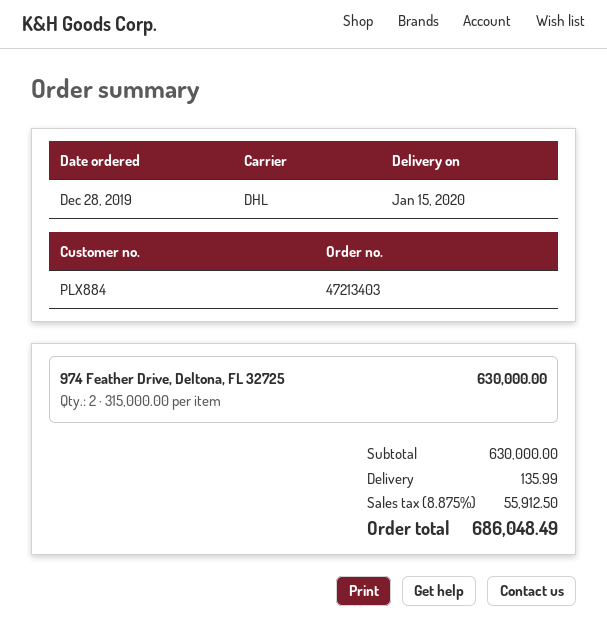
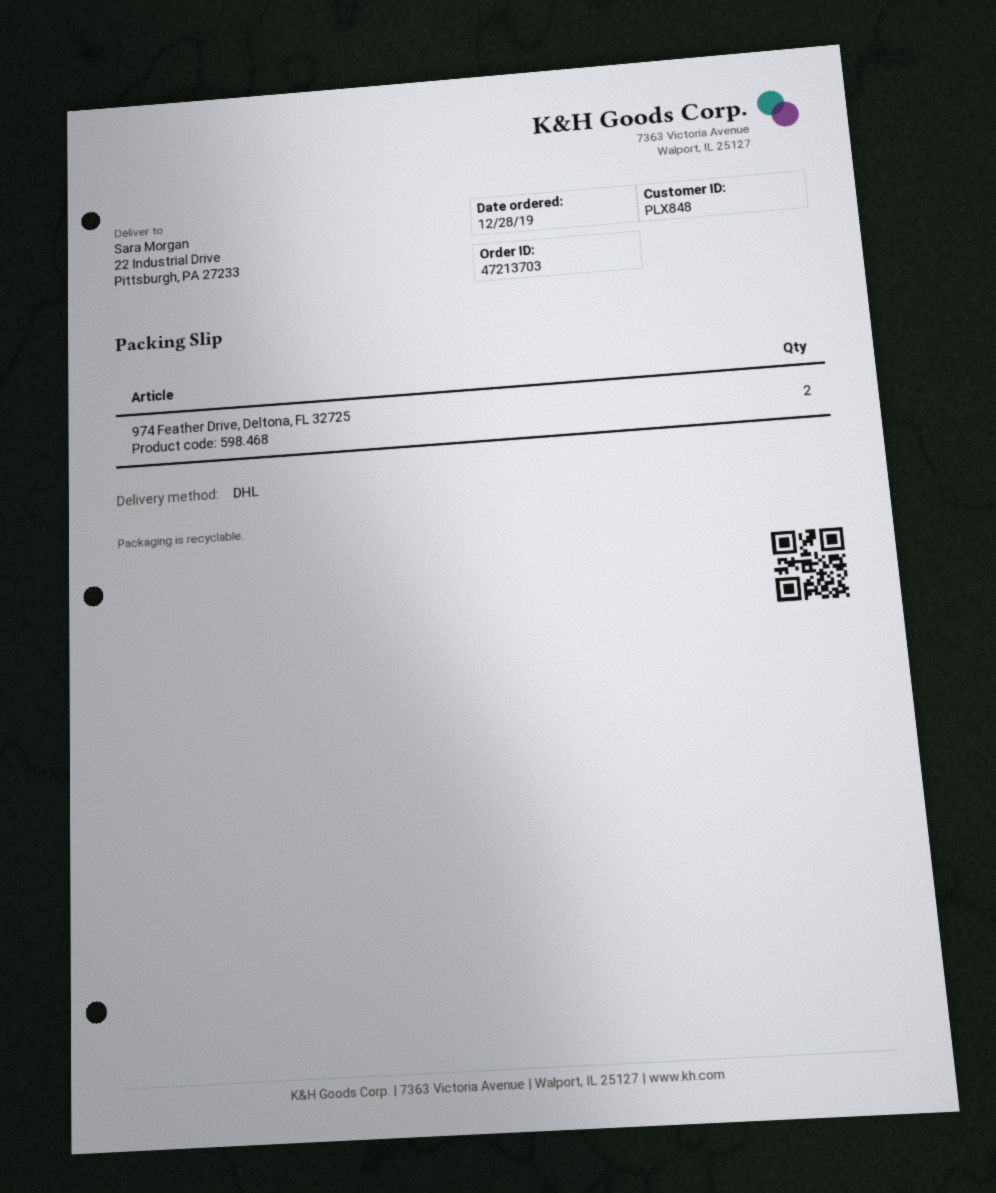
order number: 47213403 -> 47213703
customer number: PLX884 -> PLX848

